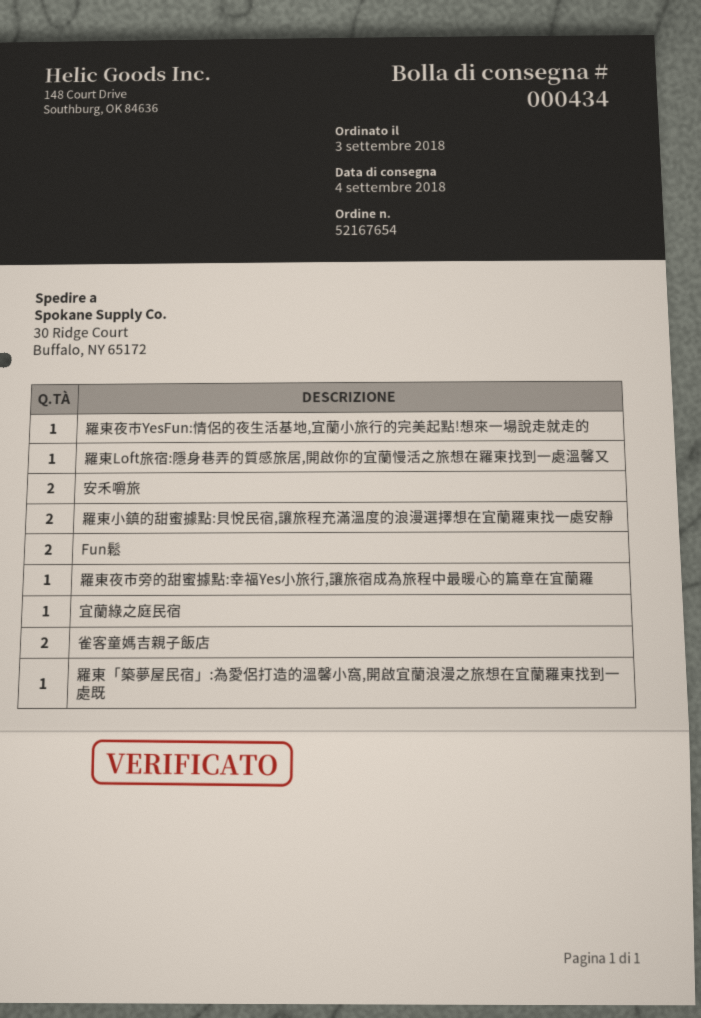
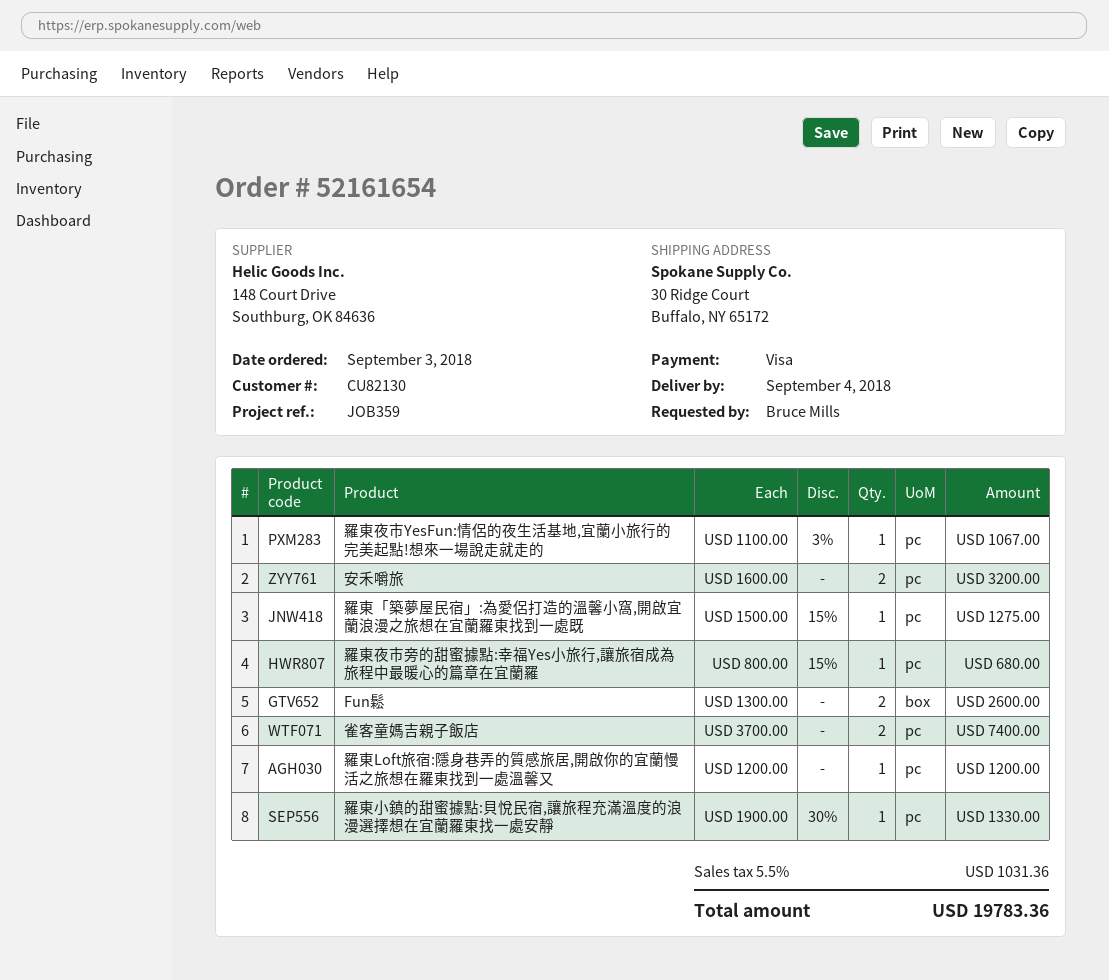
order number: 52167654 -> 52161654
羅東小鎮的甜蜜據點:貝悅民宿,讓旅程充滿溫度的浪漫選擇想在宜蘭羅東找一處安靜: 2 -> 1
宜蘭綠之庭民宿: 1 -> none

